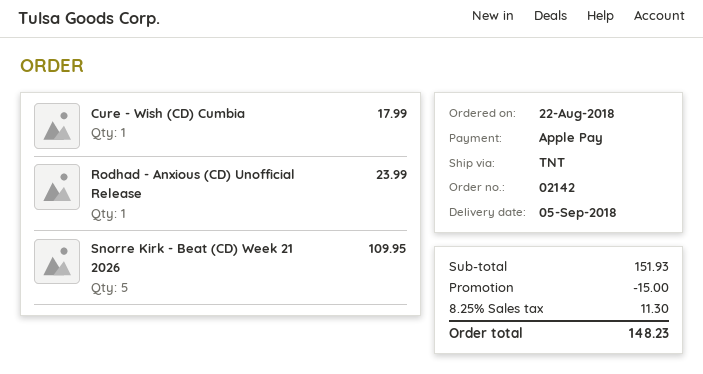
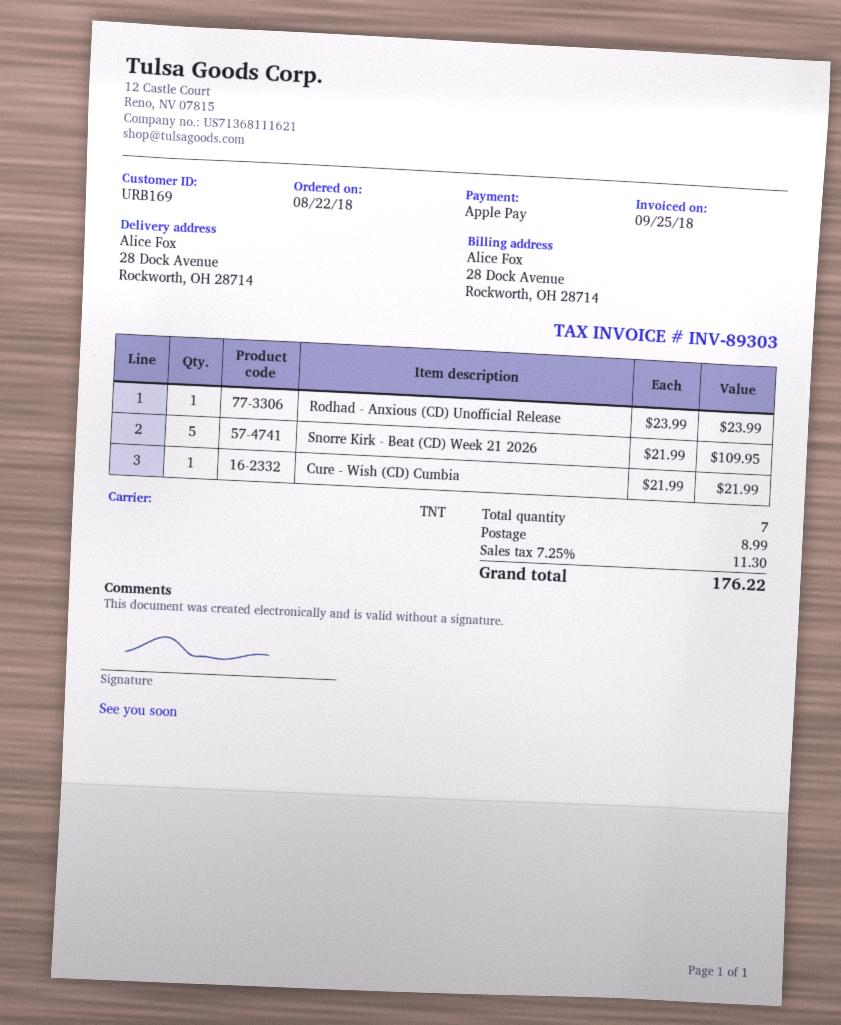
Cure - Wish (CD) Cumbia: 1 for 17.99 -> 1 for 21.99
discount: 15.00 -> none
shipping: none -> 8.99
tax: 8.25% = 11.30 -> 7.25% = 11.30
total: 148.23 -> 176.22

